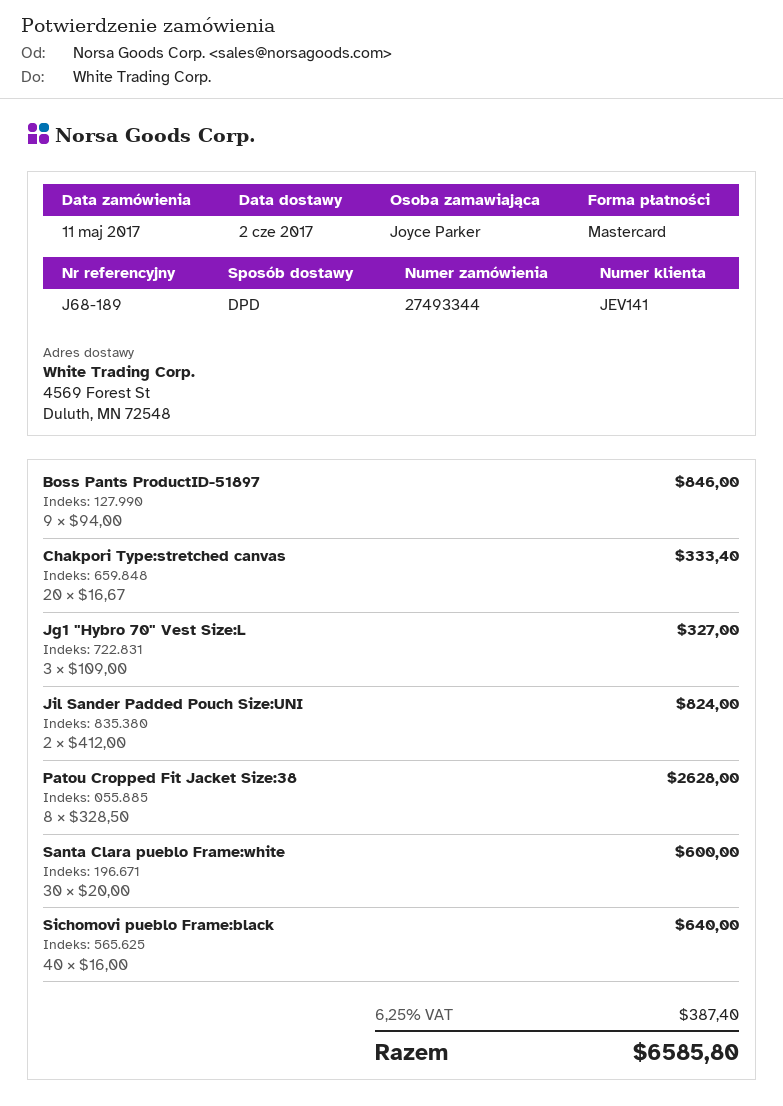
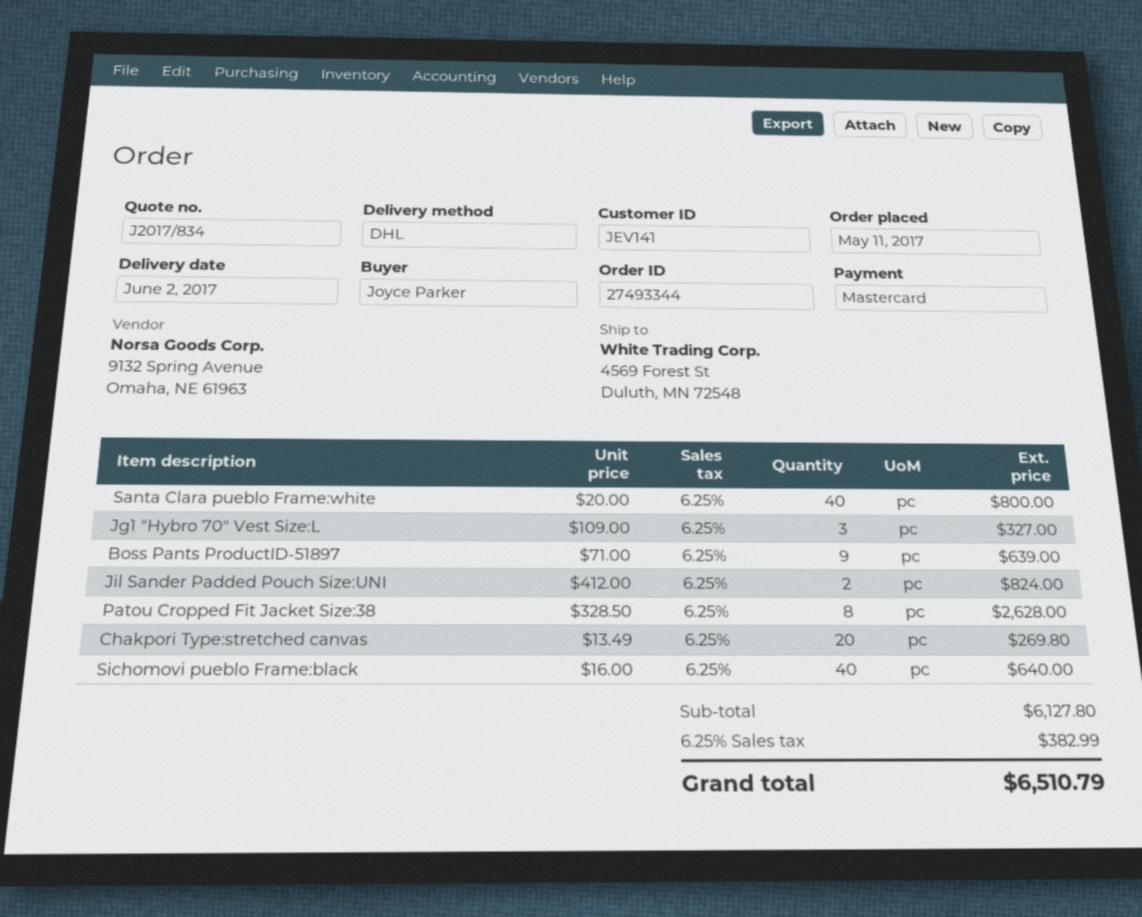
shipping method: DPD -> DHL
Boss Pants ProductID-51897: 9 x 94.00 = 846.00 -> 9 x 71.00 = 639.00
Chakpori Type:stretched canvas: 20 x 16.67 = 333.40 -> 20 x 13.49 = 269.80
Santa Clara pueblo Frame:white: 30 x 20.00 = 600.00 -> 40 x 20.00 = 800.00
tax: 6.25% = 387.40 -> 6.25% = 382.99
total: 6585.80 -> 6510.79

